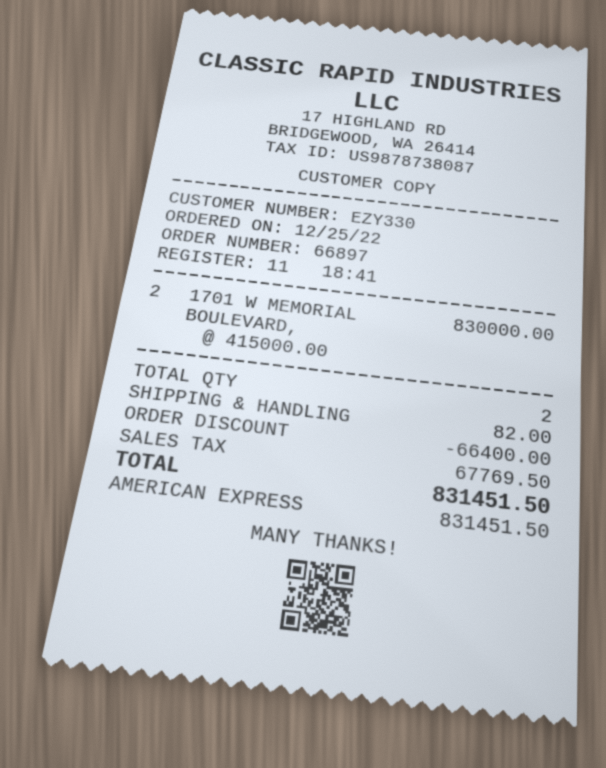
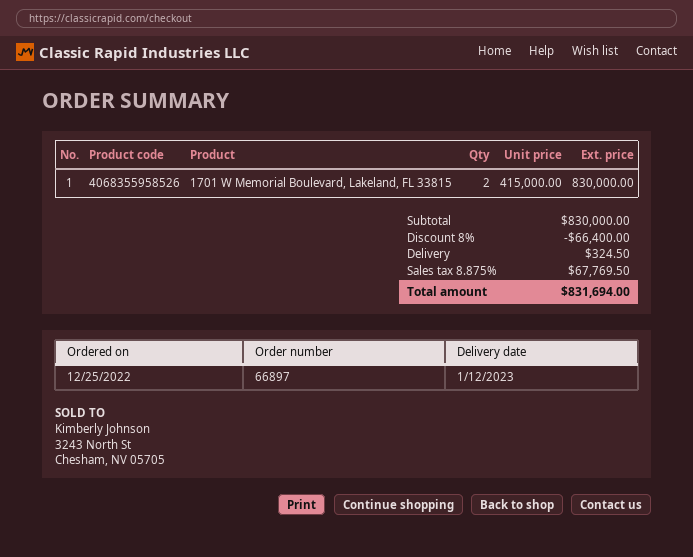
shipping: 82.00 -> 324.50
total: 831451.50 -> 831694.00

